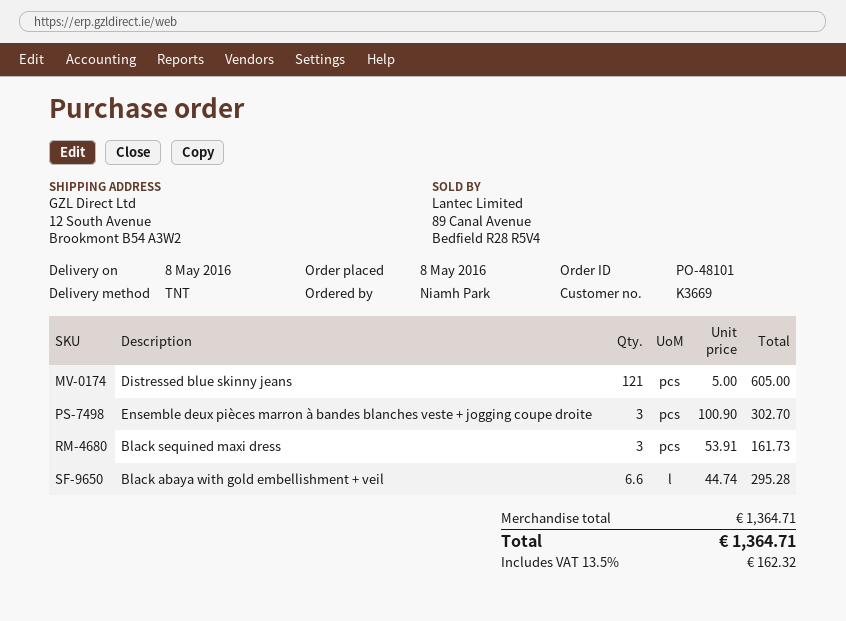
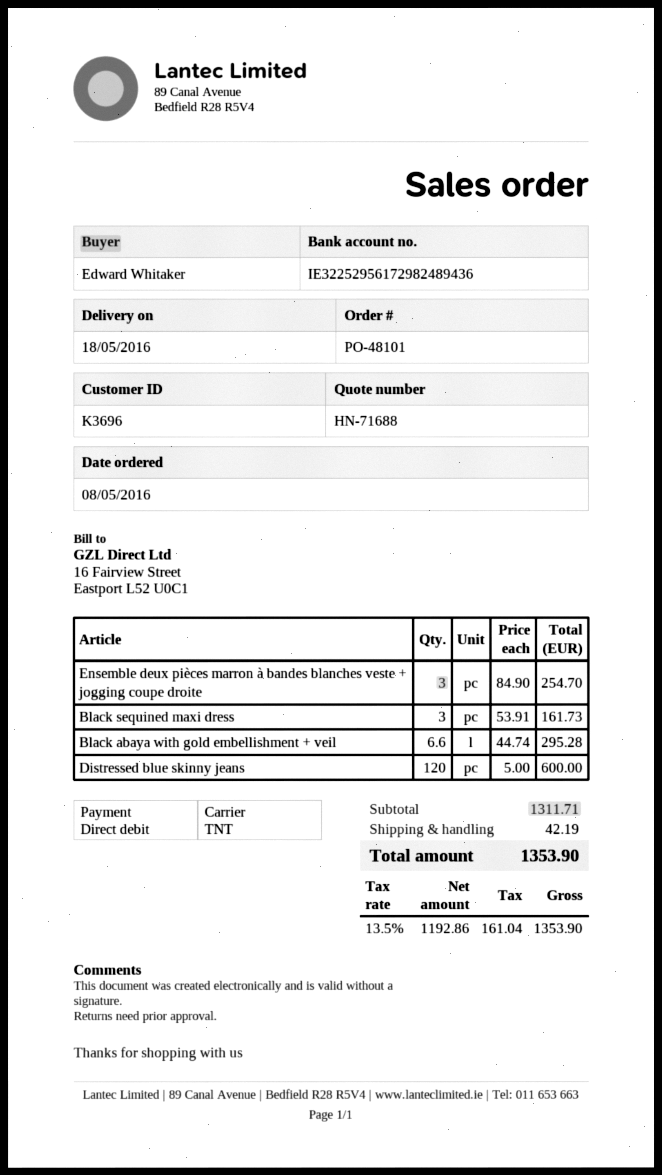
delivery date: 2016-05-08 -> 2016-05-18
customer number: K3669 -> K3696
ordered by: Niamh Park -> Edward Whitaker
Distressed blue skinny jeans: 121 x 5.00 = 605.00 -> 120 x 5.00 = 600.00
Ensemble deux pièces marron à bandes blanches veste + jogging coupe droite: 3 x 100.90 = 302.70 -> 3 x 84.90 = 254.70
subtotal: 1364.71 -> 1311.71
shipping: none -> 42.19
tax: 13.5% = 162.32 -> 13.5% = 161.04
total: 1364.71 -> 1353.90

